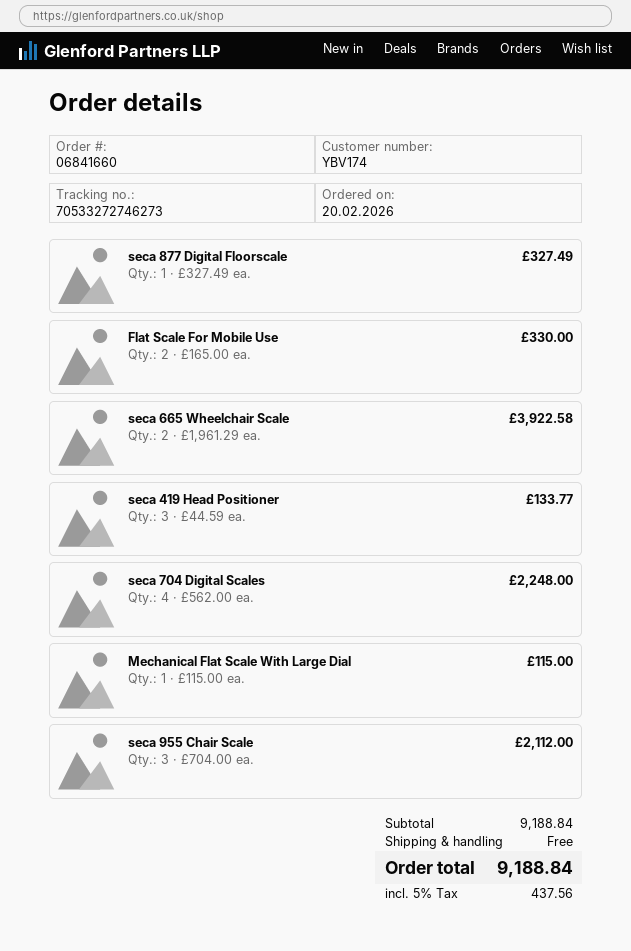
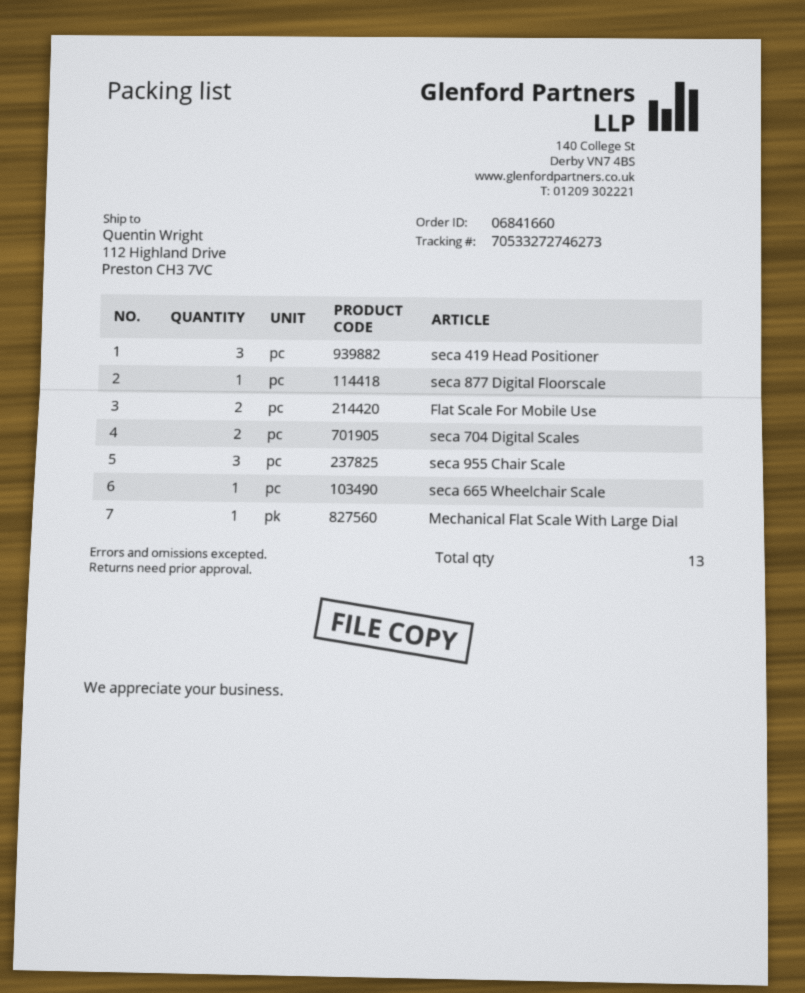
seca 665 Wheelchair Scale: 2 -> 1
seca 704 Digital Scales: 4 -> 2

